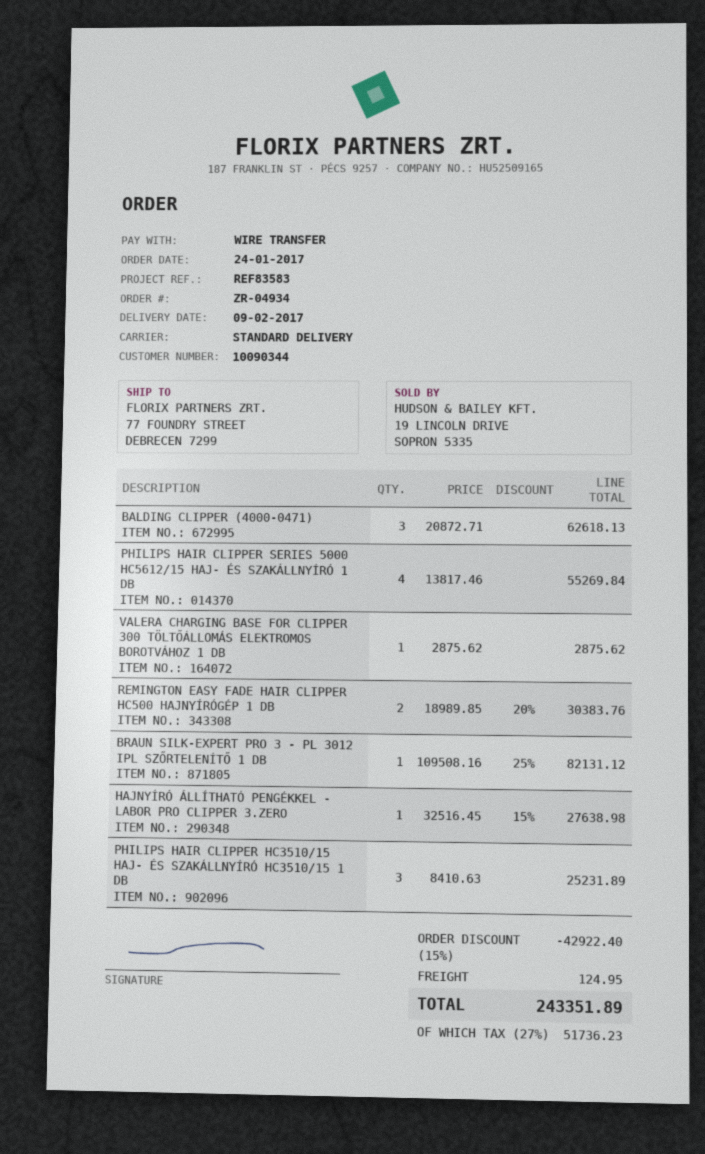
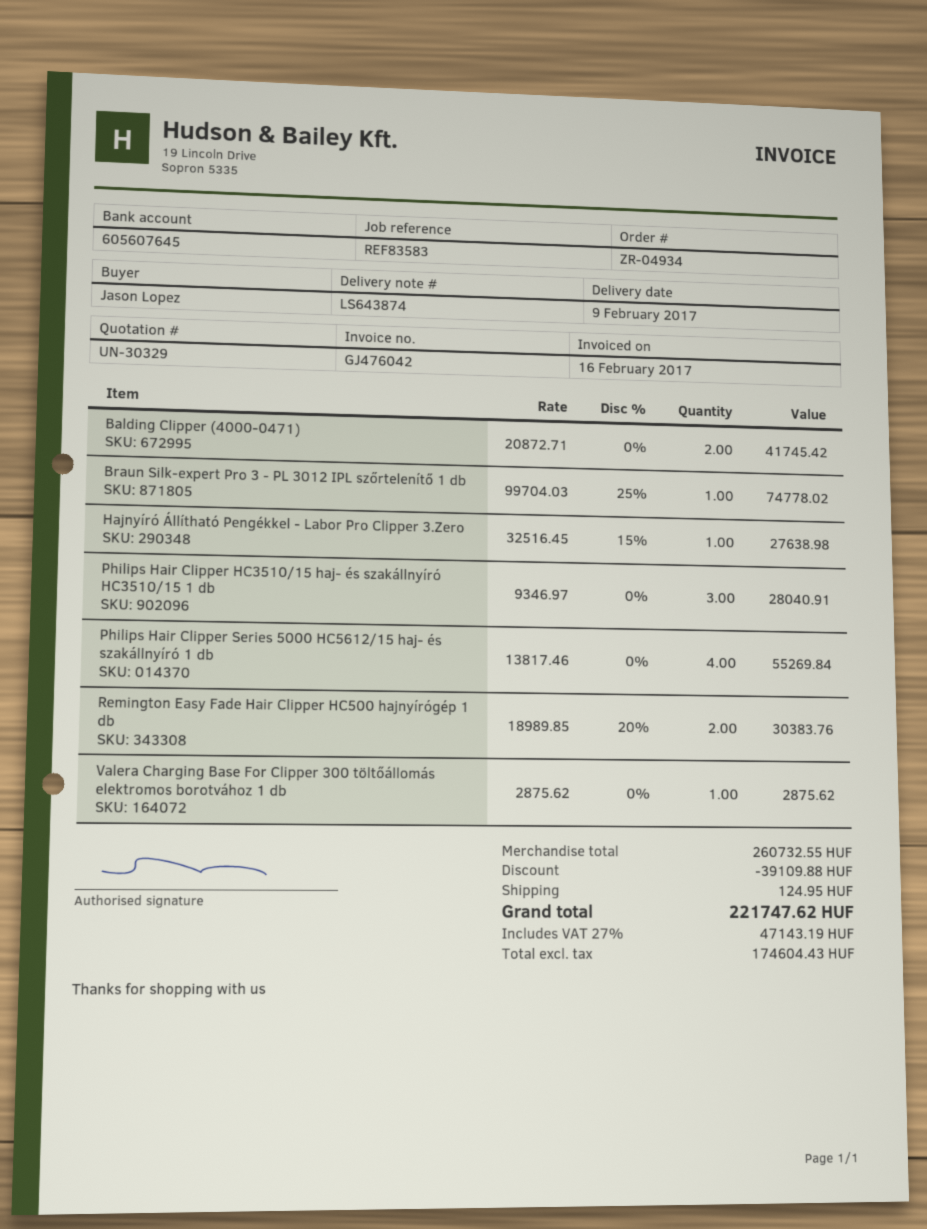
BALDING CLIPPER (4000-0471): 3 x 20872.71 = 62618.13 -> 2 x 20872.71 = 41745.42
BRAUN SILK-EXPERT PRO 3 - PL 3012 IPL SZŐRTELENÍTŐ 1 DB: 1 x 109508.16 - 25% = 82131.12 -> 1 x 99704.03 - 25% = 74778.02
PHILIPS HAIR CLIPPER HC3510/15 HAJ- ÉS SZAKÁLLNYÍRÓ HC3510/15 1 DB: 3 x 8410.63 = 25231.89 -> 3 x 9346.97 = 28040.91
discount: 42922.40 -> 39109.88
tax: 27% = 51736.23 -> 27% = 47143.19
total: 243351.89 -> 221747.62

